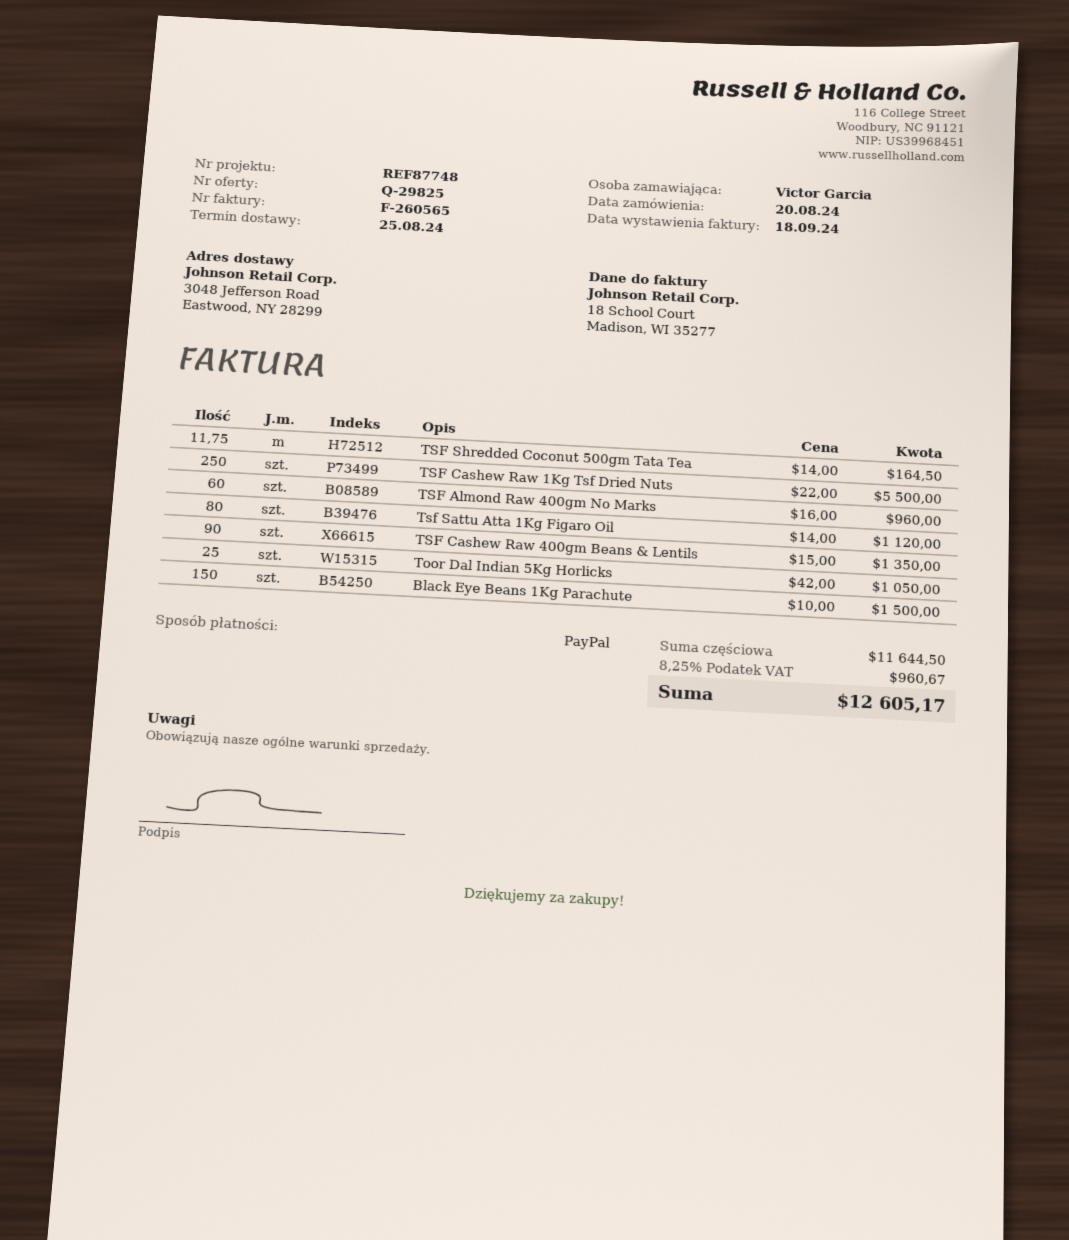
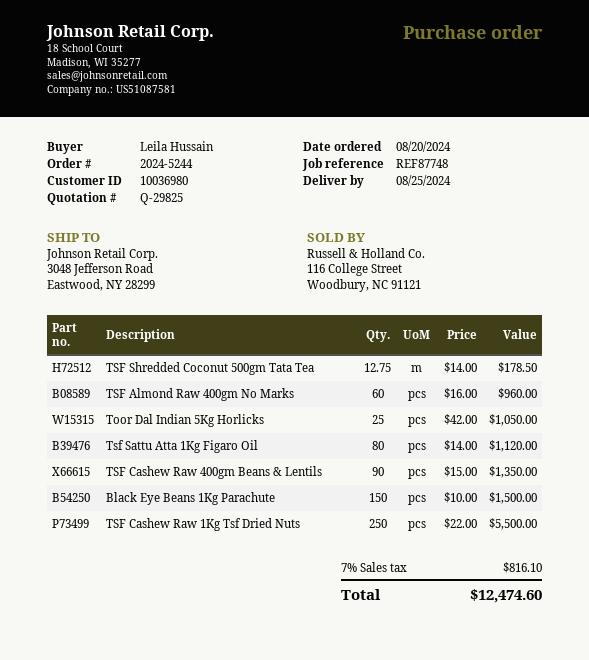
ordered by: Victor Garcia -> Leila Hussain
TSF Shredded Coconut 500gm Tata Tea: 11.75 x 14.00 = 164.50 -> 12.75 x 14.00 = 178.50
tax: 8.25% = 960.67 -> 7% = 816.10
total: 12605.17 -> 12474.60

